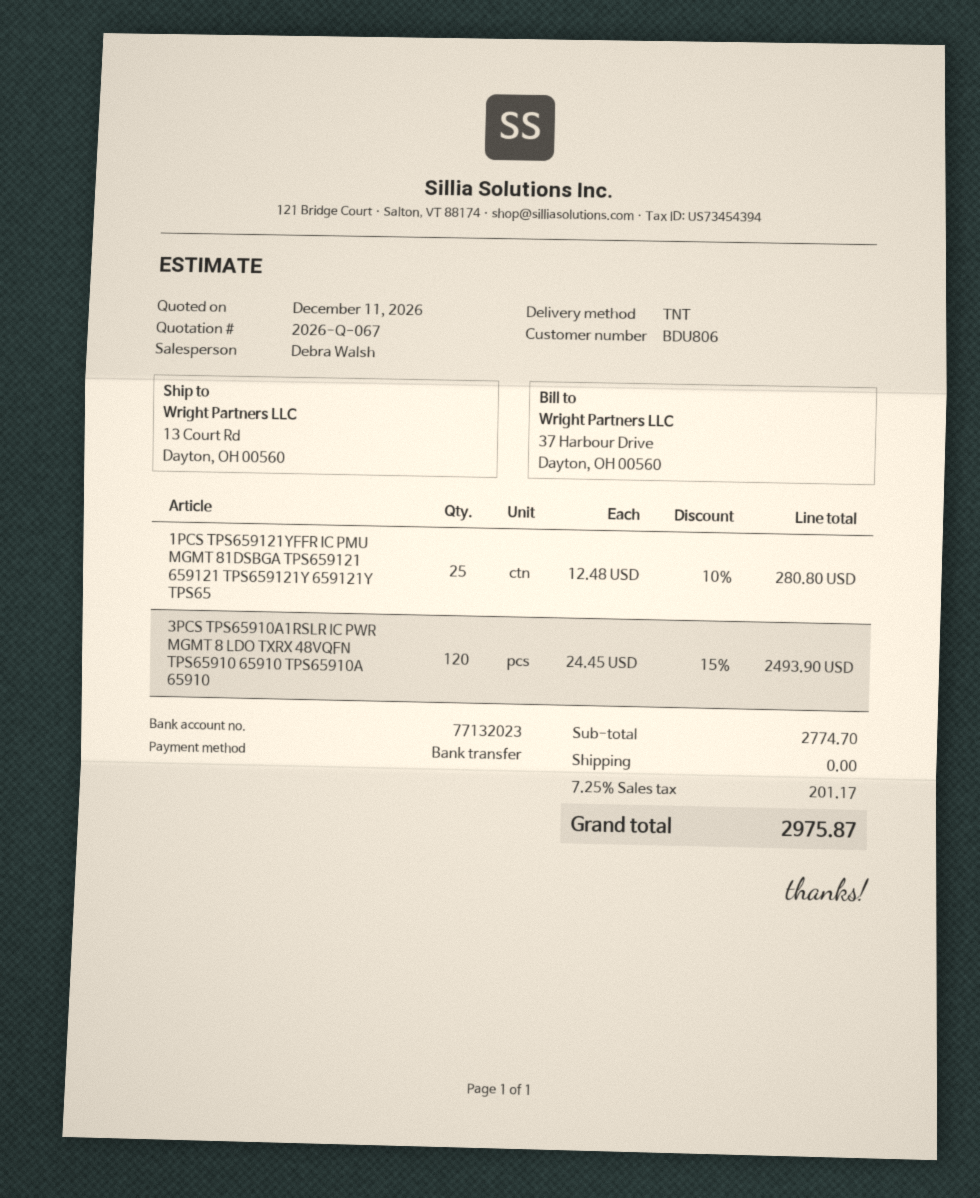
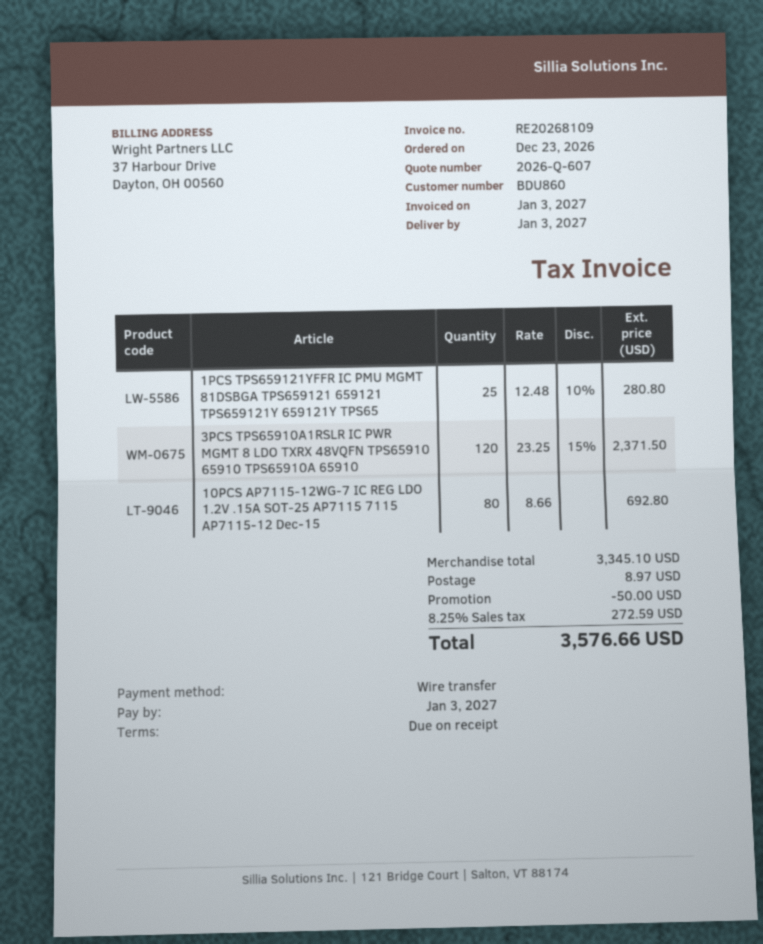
quote number: 2026-Q-067 -> 2026-Q-607
customer number: BDU806 -> BDU860
3PCS TPS65910A1RSLR IC PWR MGMT 8 LDO TXRX 48VQFN TPS65910 65910 TPS65910A 65910: 120 x 24.45 - 15% = 2493.90 -> 120 x 23.25 - 15% = 2371.50
10PCS AP7115-12WG-7 IC REG LDO 1.2V .15A SOT-25 AP7115 7115 AP7115-12 Dec-15: none -> 80 x 8.66 = 692.80
subtotal: 2774.70 -> 3345.10
discount: none -> 50.00
shipping: 0.00 -> 8.97
tax: 7.25% = 201.17 -> 8.25% = 272.59
total: 2975.87 -> 3576.66

